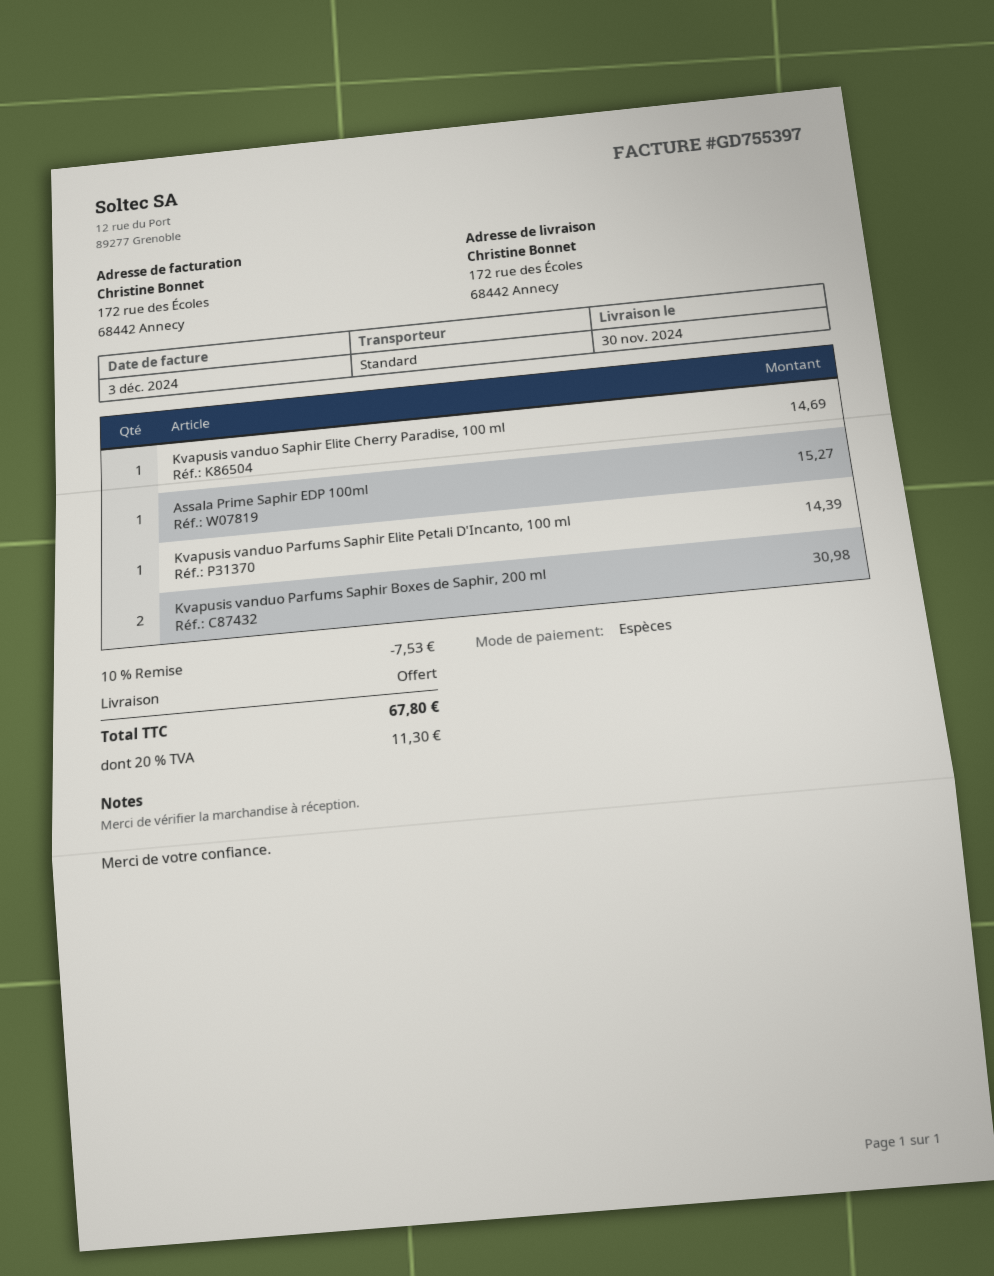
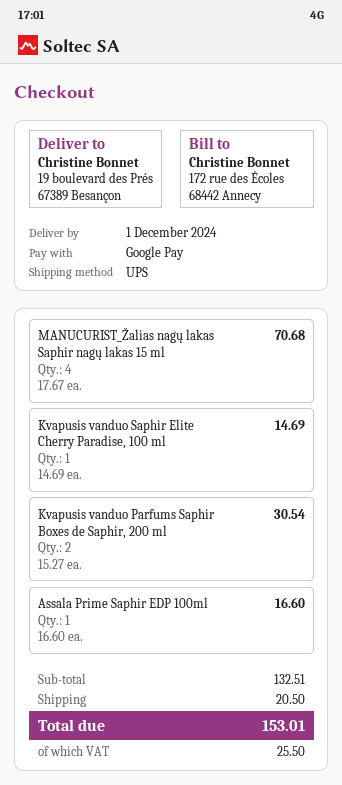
delivery date: 2024-11-30 -> 2024-12-01
payment method: cash -> Google Pay
shipping method: standard -> UPS
ship to: 172 rue des Écoles, 68442 Annecy -> 19 boulevard des Prés, 67389 Besançon
Assala Prime Saphir EDP 100ml: 1 for 15.27 -> 1 for 16.60
Kvapusis vanduo Parfums Saphir Elite Petali D'Incanto, 100 ml: 1 for 14.39 -> none
Kvapusis vanduo Parfums Saphir Boxes de Saphir, 200 ml: 2 for 30.98 -> 2 for 30.54
MANUCURIST_Žalias nagų lakas Saphir nagų lakas 15 ml: none -> 4 for 70.68
discount: 10% = 7.53 -> none
shipping: 0.00 -> 20.50
tax: 11.30 -> 25.50
total: 67.80 -> 153.01

